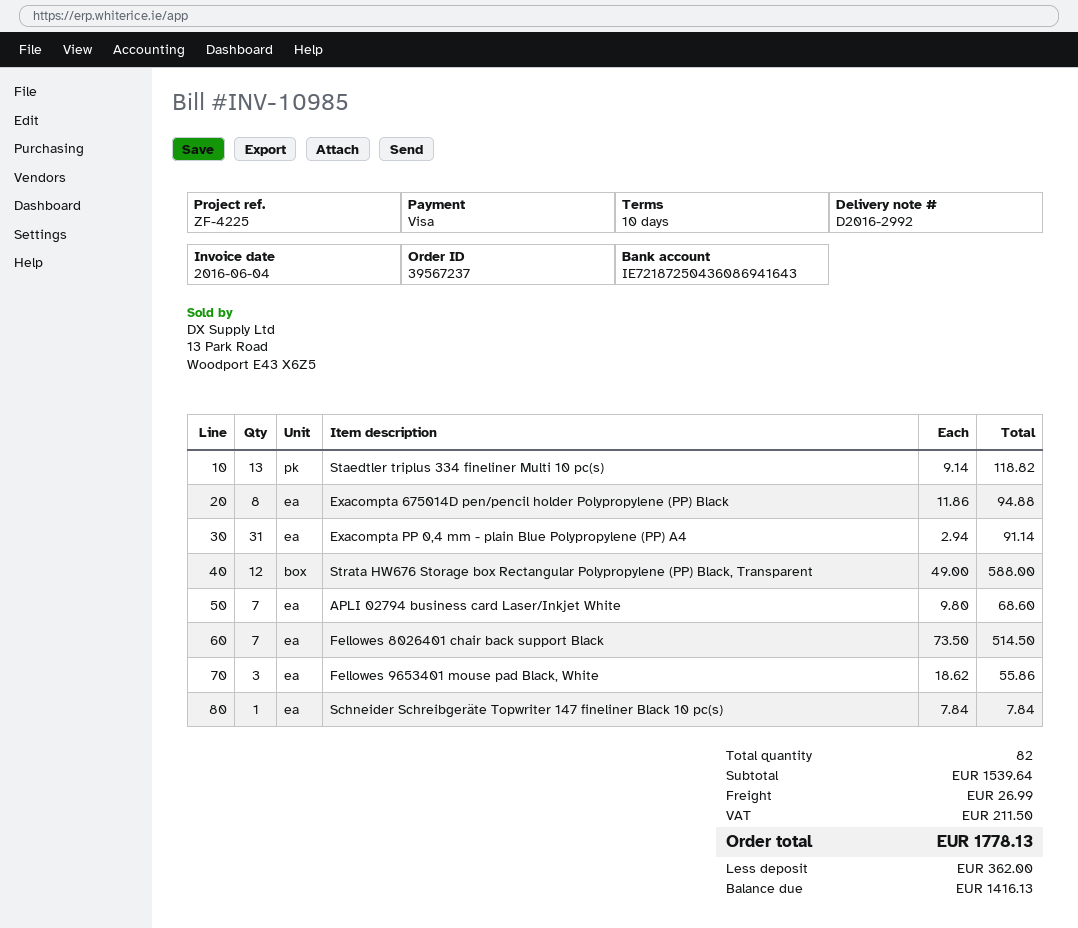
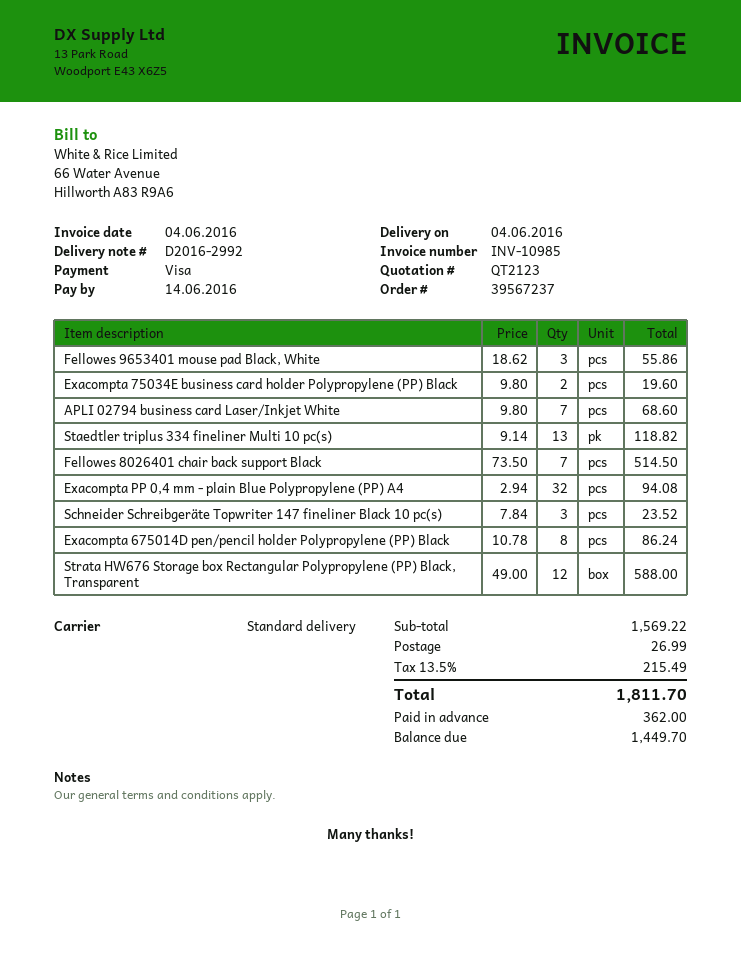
Exacompta 675014D pen/pencil holder Polypropylene (PP) Black: 8 x 11.86 = 94.88 -> 8 x 10.78 = 86.24
Exacompta PP 0,4 mm - plain Blue Polypropylene (PP) A4: 31 x 2.94 = 91.14 -> 32 x 2.94 = 94.08
Schneider Schreibgeräte Topwriter 147 fineliner Black 10 pc(s): 1 x 7.84 = 7.84 -> 3 x 7.84 = 23.52
Exacompta 75034E business card holder Polypropylene (PP) Black: none -> 2 x 9.80 = 19.60
subtotal: 1539.64 -> 1569.22
tax: 211.50 -> 215.49
total: 1778.13 -> 1811.70
balance: 1416.13 -> 1449.70

